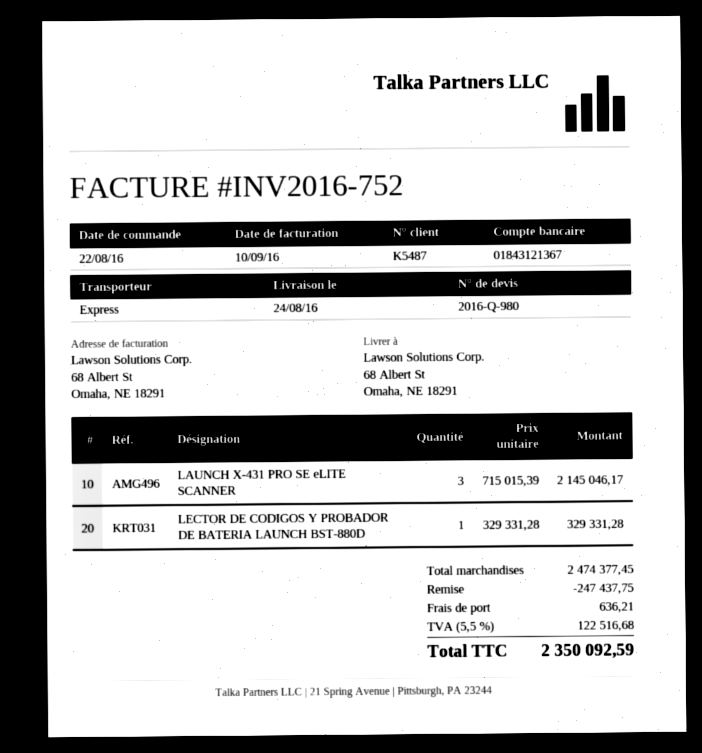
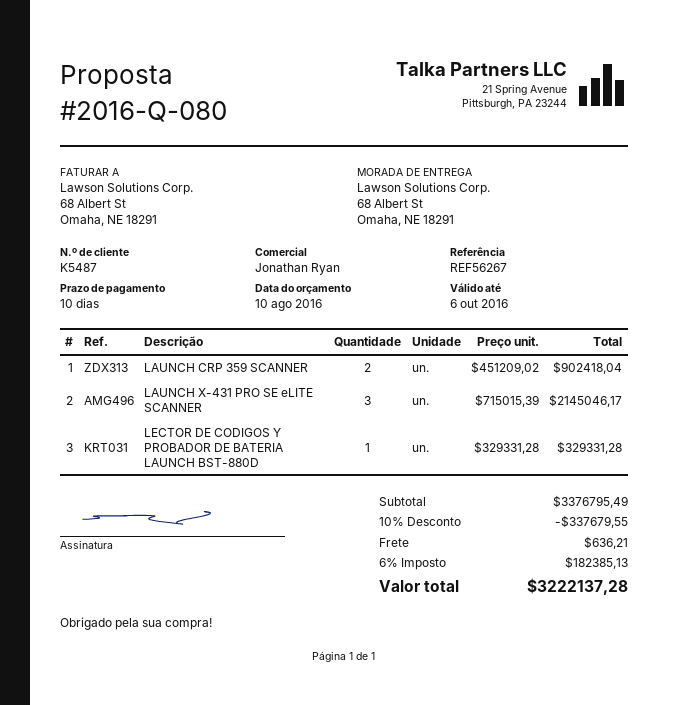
quote number: 2016-Q-980 -> 2016-Q-080
LAUNCH CRP 359 SCANNER: none -> 2 x 451209.02 = 902418.04
subtotal: 2474377.45 -> 3376795.49
discount: 247437.75 -> 337679.55
tax: 5.5% = 122516.68 -> 6% = 182385.13
total: 2350092.59 -> 3222137.28

